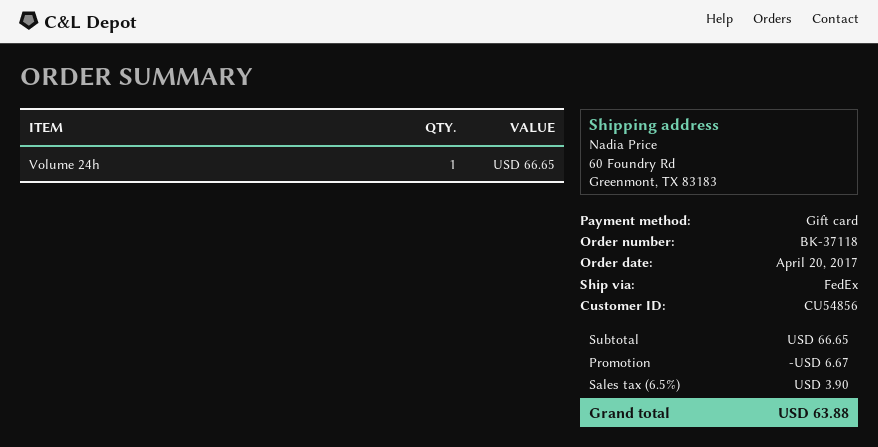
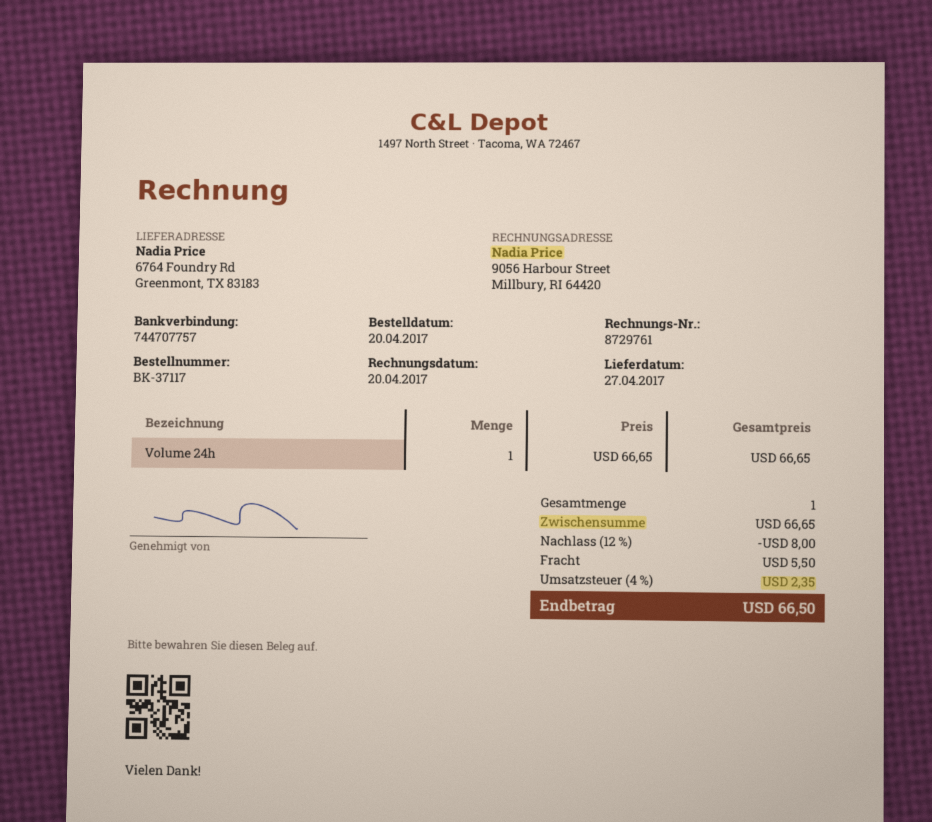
order number: BK-37118 -> BK-37117
ship to: 60 Foundry Rd, Greenmont, TX 83183 -> 6764 Foundry Rd, Greenmont, TX 83183
discount: 6.67 -> 8.00
shipping: none -> 5.50
tax: 6.5% = 3.90 -> 4% = 2.35
total: 63.88 -> 66.50

